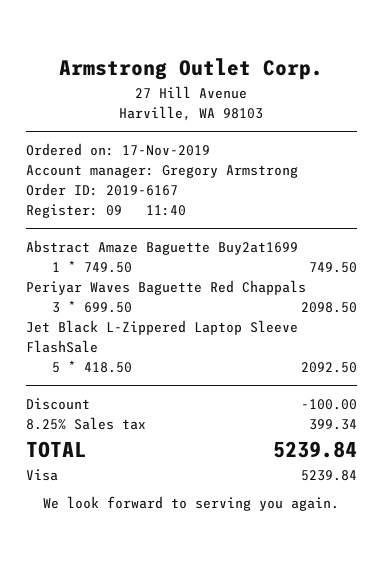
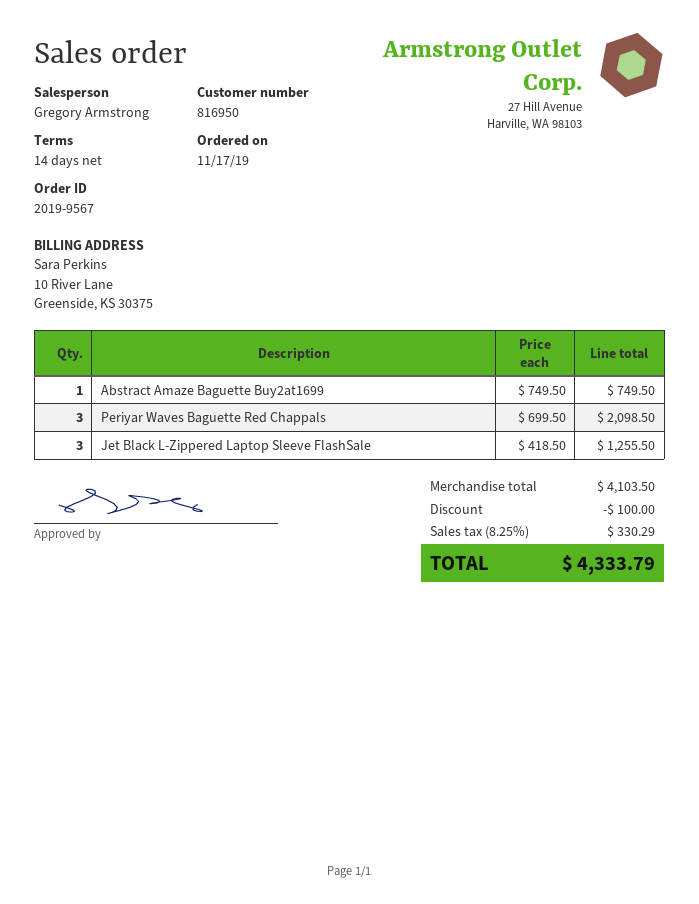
order number: 2019-6167 -> 2019-9567
Jet Black L-Zippered Laptop Sleeve FlashSale: 5 x 418.50 = 2092.50 -> 3 x 418.50 = 1255.50
tax: 8.25% = 399.34 -> 8.25% = 330.29
total: 5239.84 -> 4333.79

